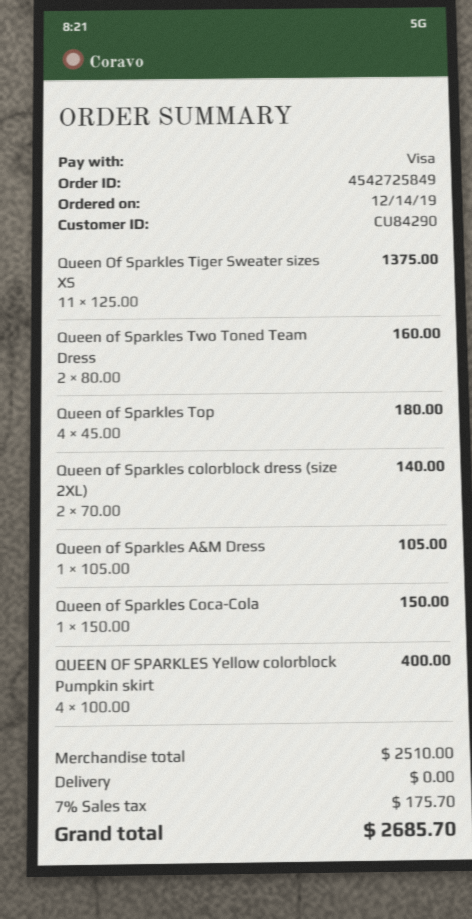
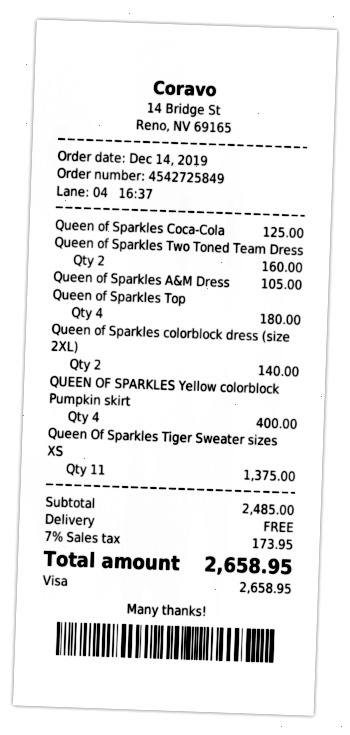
Queen of Sparkles Coca-Cola: 1 for 150.00 -> 1 for 125.00
subtotal: 2510.00 -> 2485.00
tax: 7% = 175.70 -> 7% = 173.95
total: 2685.70 -> 2658.95

